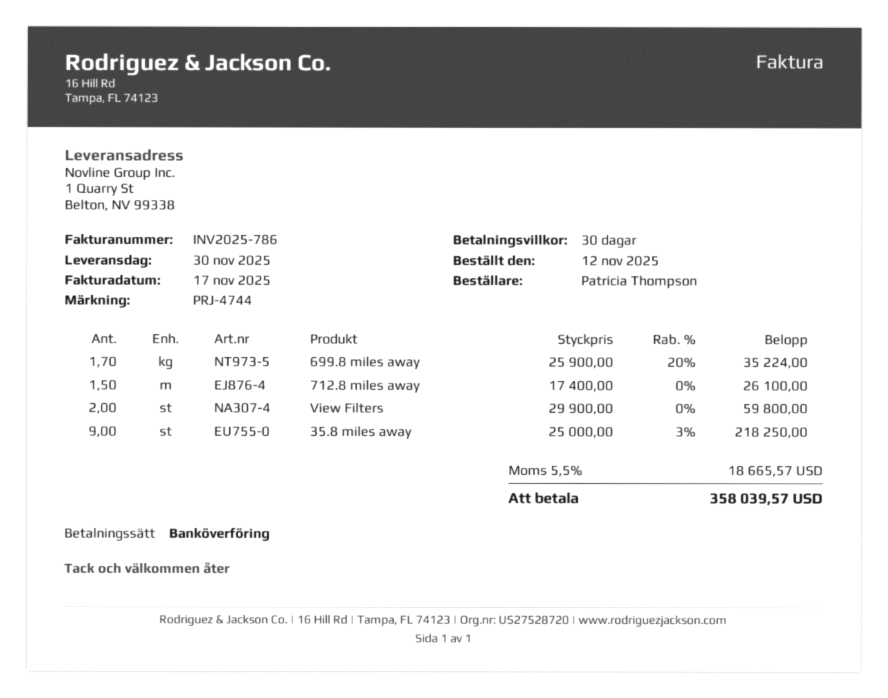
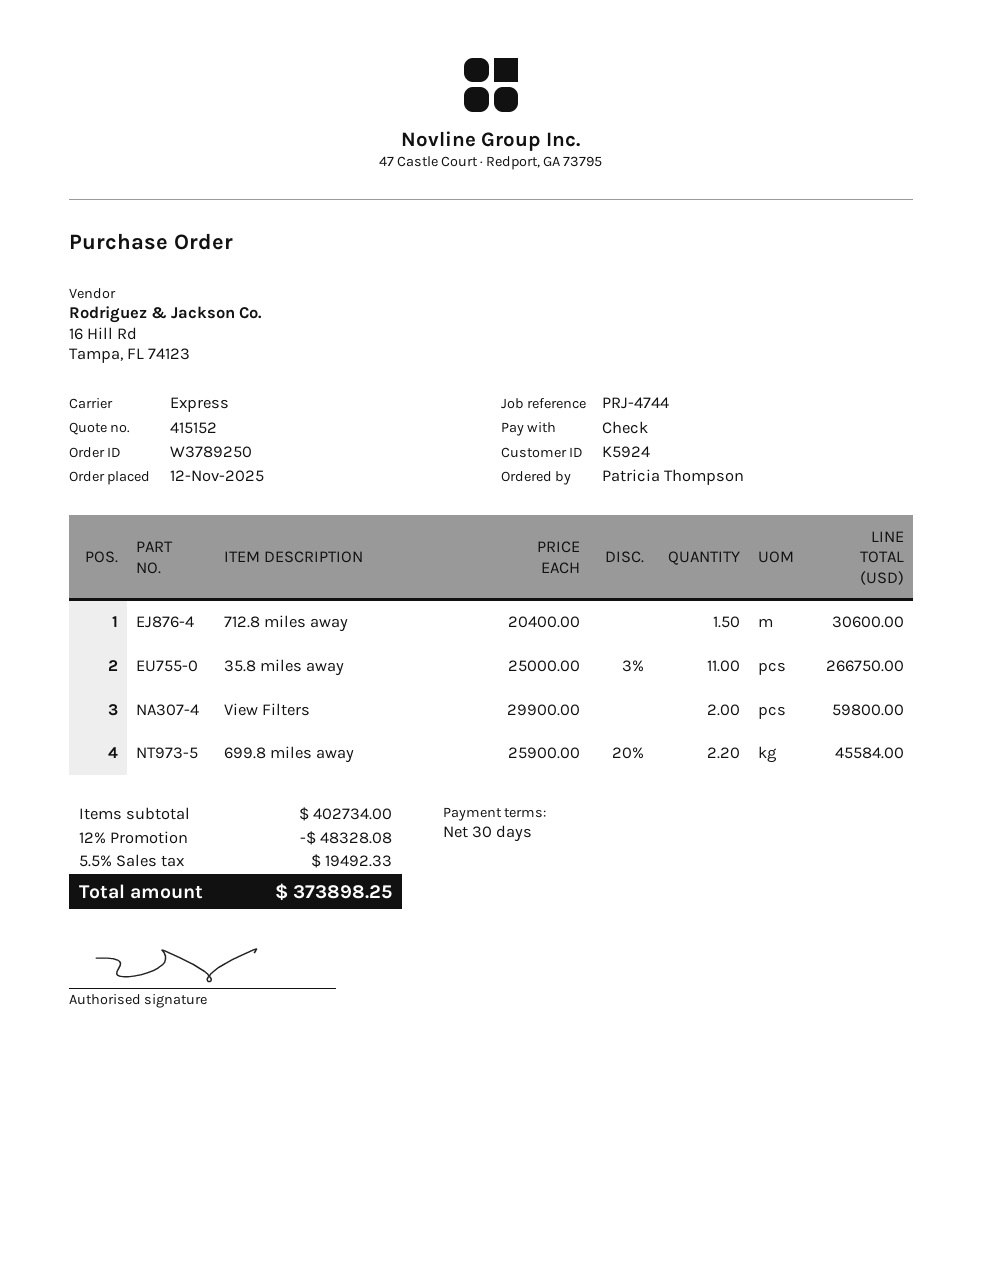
payment method: bank transfer -> cheque
699.8 miles away: 1.7 x 25900.00 - 20% = 35224.00 -> 2.2 x 25900.00 - 20% = 45584.00
712.8 miles away: 1.5 x 17400.00 = 26100.00 -> 1.5 x 20400.00 = 30600.00
35.8 miles away: 9 x 25000.00 - 3% = 218250.00 -> 11 x 25000.00 - 3% = 266750.00
discount: none -> 12% = 48328.08
tax: 5.5% = 18665.57 -> 5.5% = 19492.33
total: 358039.57 -> 373898.25

